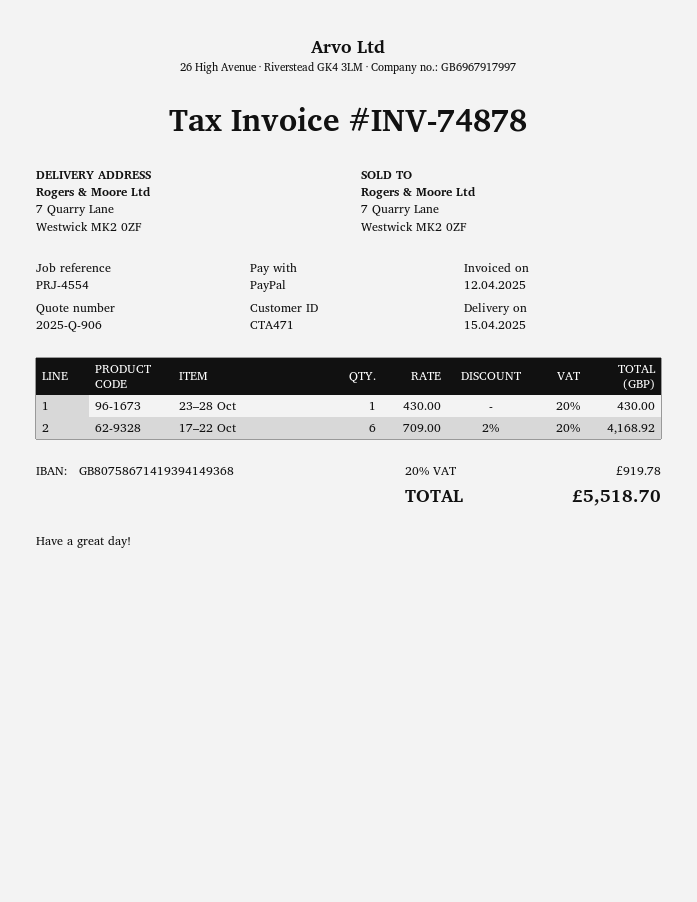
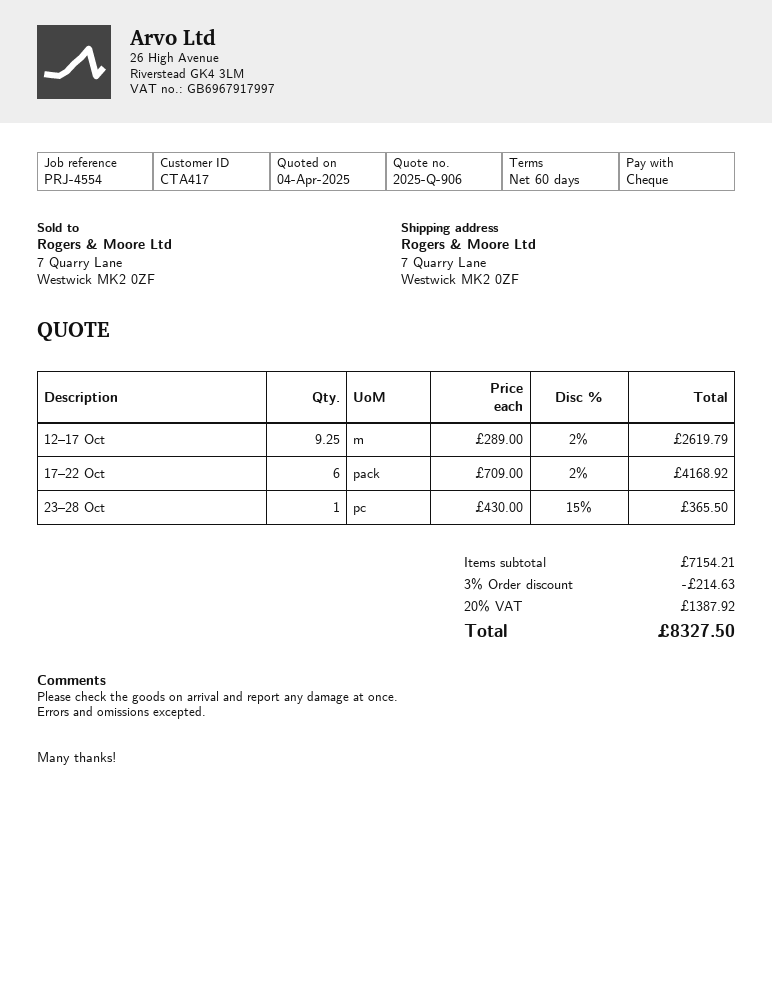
customer number: CTA471 -> CTA417
payment method: PayPal -> cheque
23–28 Oct: 1 x 430.00 = 430.00 -> 1 x 430.00 - 15% = 365.50
12–17 Oct: none -> 9.25 x 289.00 - 2% = 2619.79
discount: none -> 3% = 214.63
tax: 20% = 919.78 -> 20% = 1387.92
total: 5518.70 -> 8327.50

